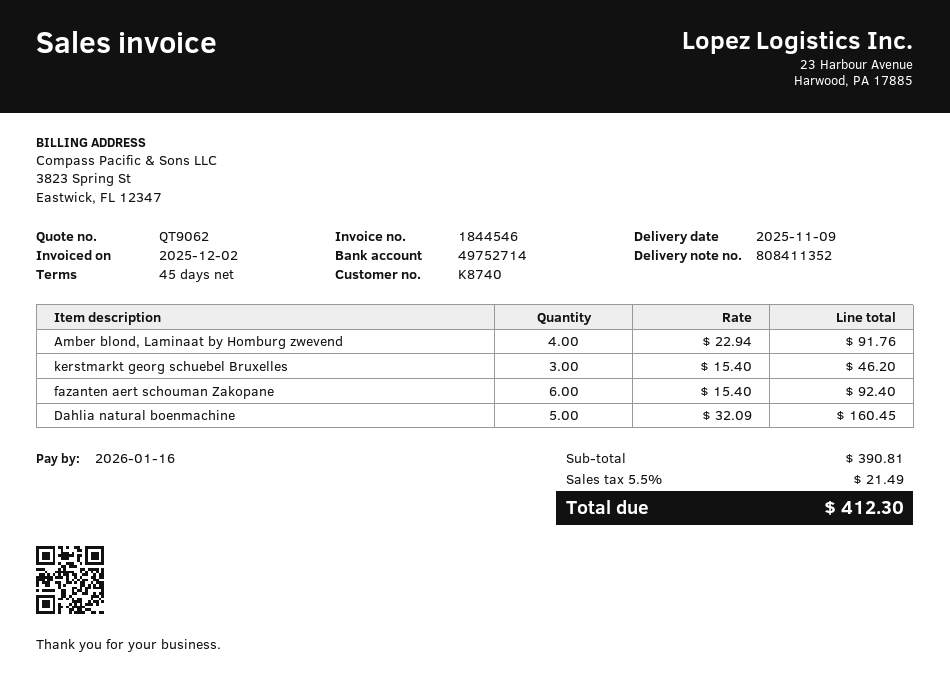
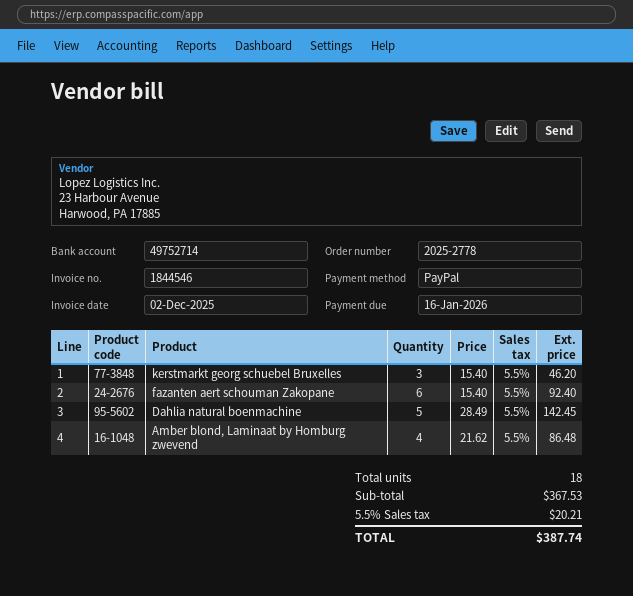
Amber blond, Laminaat by Homburg zwevend: 4 x 22.94 = 91.76 -> 4 x 21.62 = 86.48
Dahlia natural boenmachine: 5 x 32.09 = 160.45 -> 5 x 28.49 = 142.45
subtotal: 390.81 -> 367.53
tax: 5.5% = 21.49 -> 5.5% = 20.21
total: 412.30 -> 387.74

